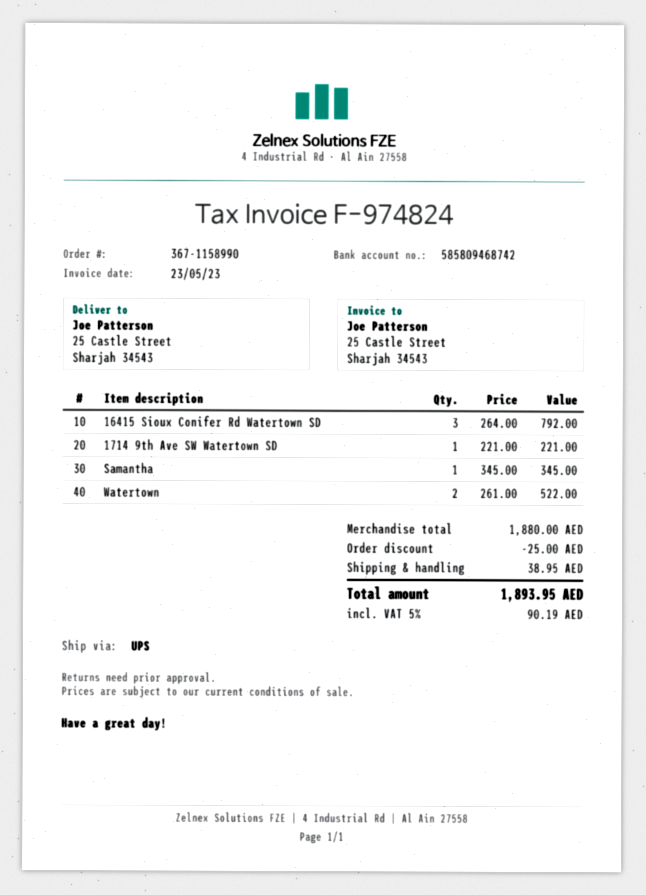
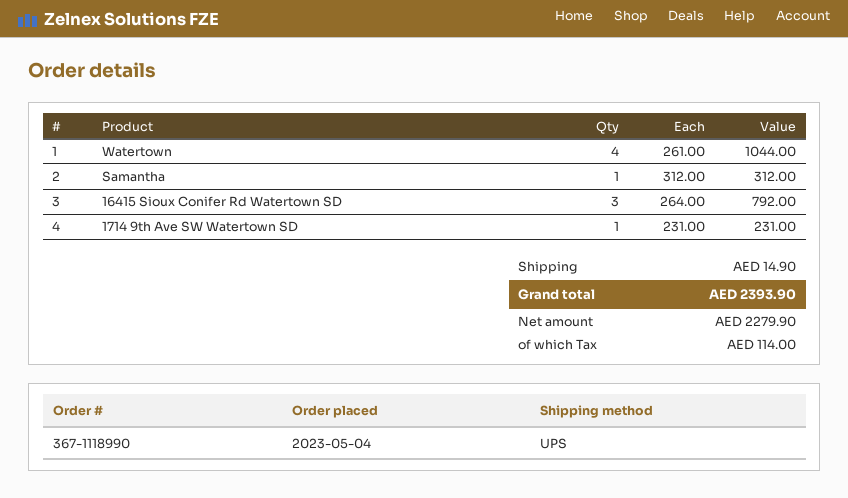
order number: 367-1158990 -> 367-1118990
1714 9th Ave SW Watertown SD: 1 x 221.00 = 221.00 -> 1 x 231.00 = 231.00
Samantha: 1 x 345.00 = 345.00 -> 1 x 312.00 = 312.00
Watertown: 2 x 261.00 = 522.00 -> 4 x 261.00 = 1044.00
discount: 25.00 -> none
shipping: 38.95 -> 14.90
tax: 90.19 -> 114.00
total: 1893.95 -> 2393.90

